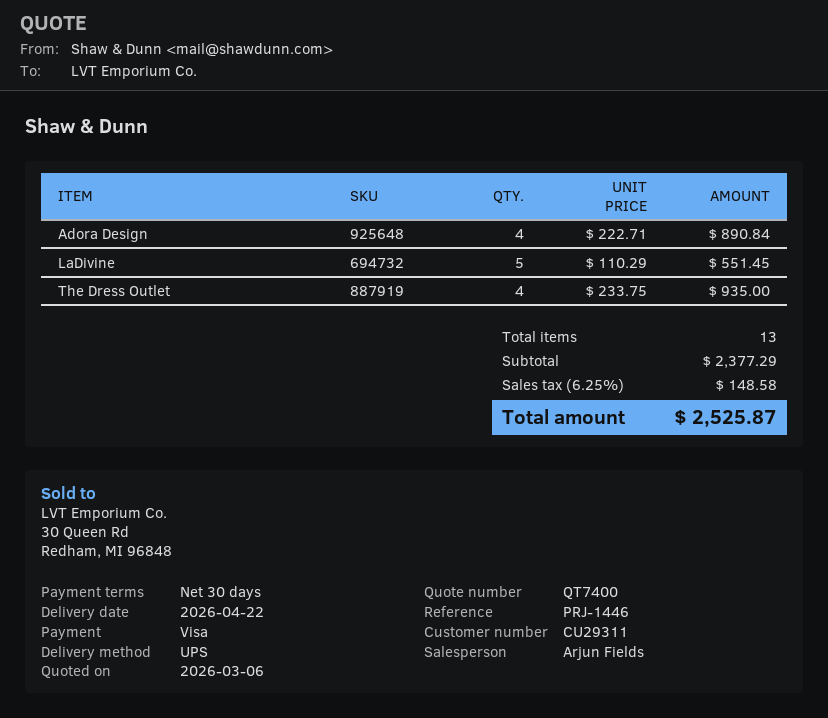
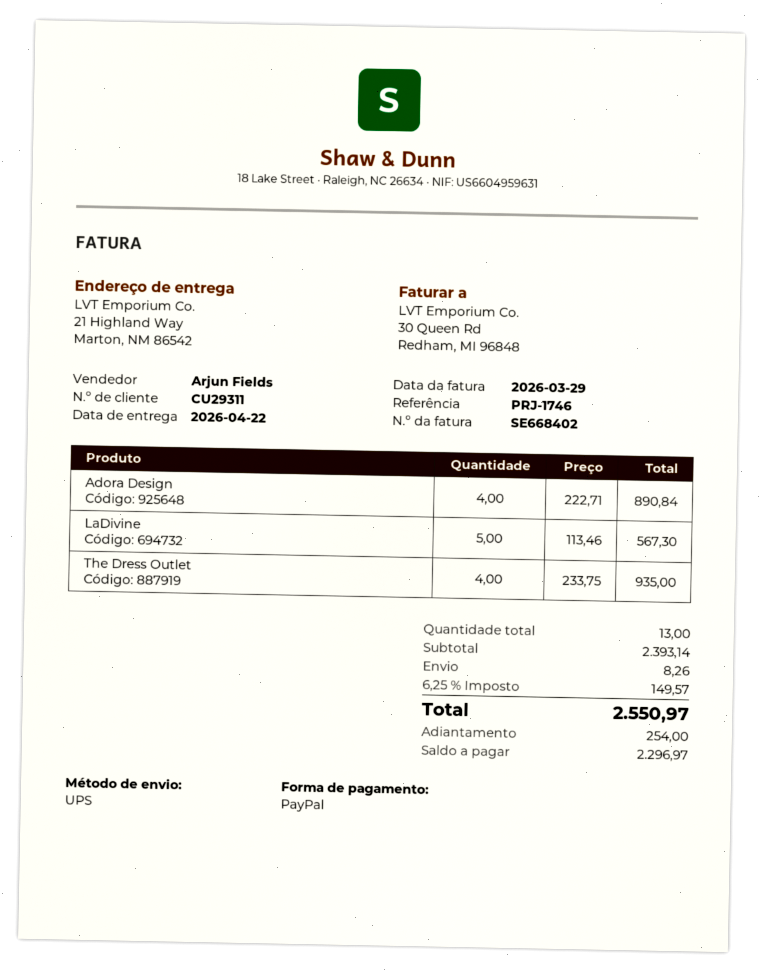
reference: PRJ-1446 -> PRJ-1746
payment method: Visa -> PayPal
LaDivine: 5 x 110.29 = 551.45 -> 5 x 113.46 = 567.30
subtotal: 2377.29 -> 2393.14
shipping: none -> 8.26
tax: 6.25% = 148.58 -> 6.25% = 149.57
total: 2525.87 -> 2550.97

